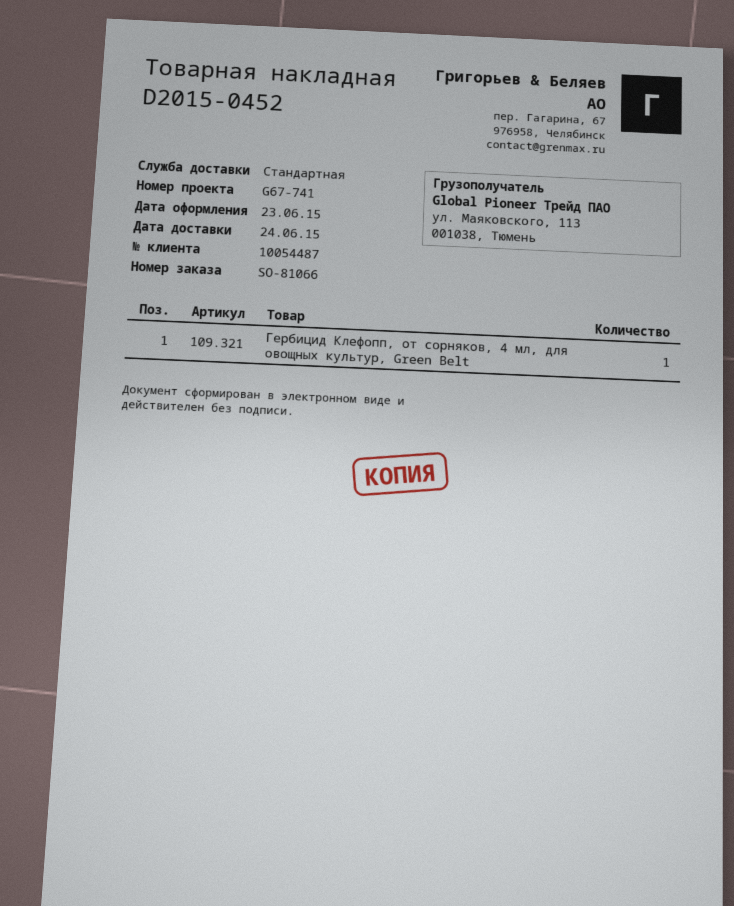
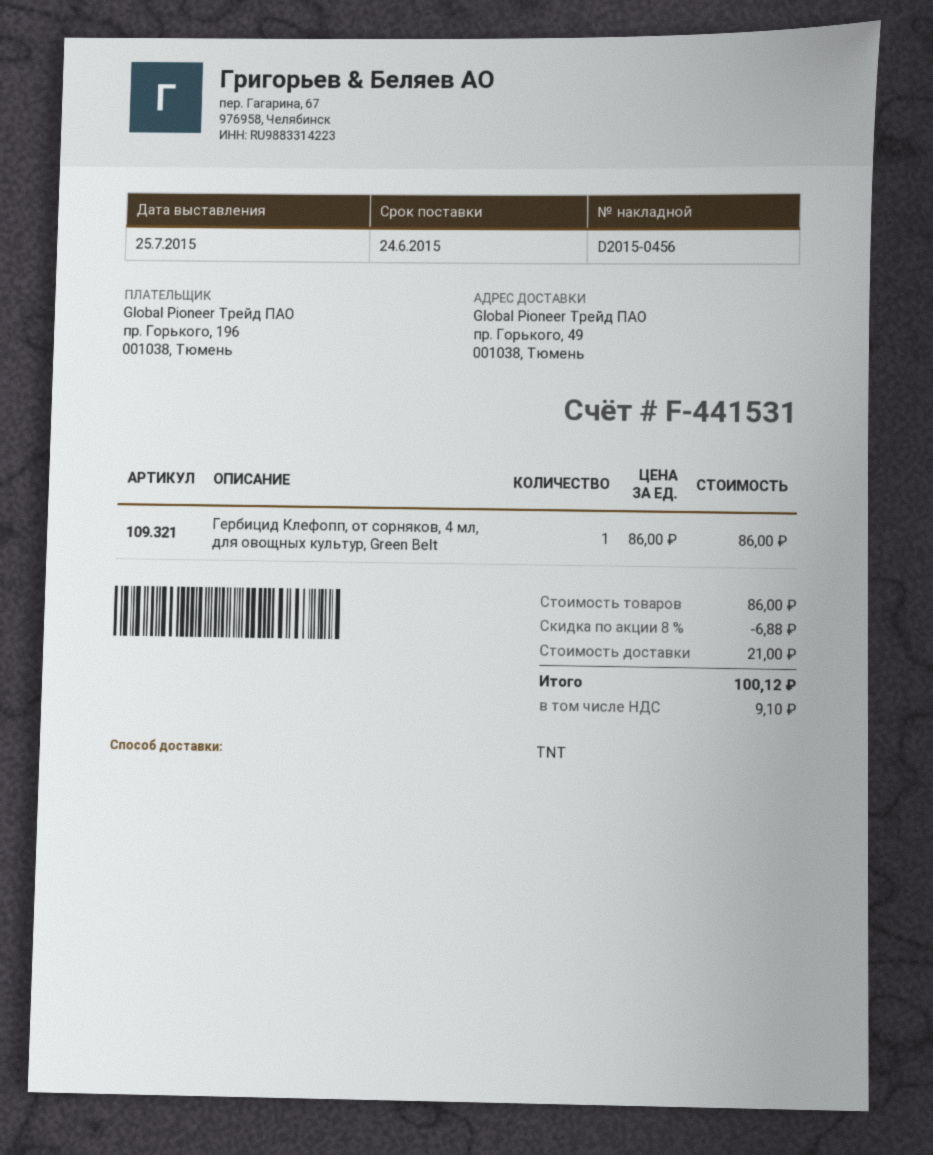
delivery note number: D2015-0452 -> D2015-0456
shipping method: standard -> TNT
ship to: ул. Маяковского, 113, 001038, Тюмень -> пр. Горького, 49, 001038, Тюмень

